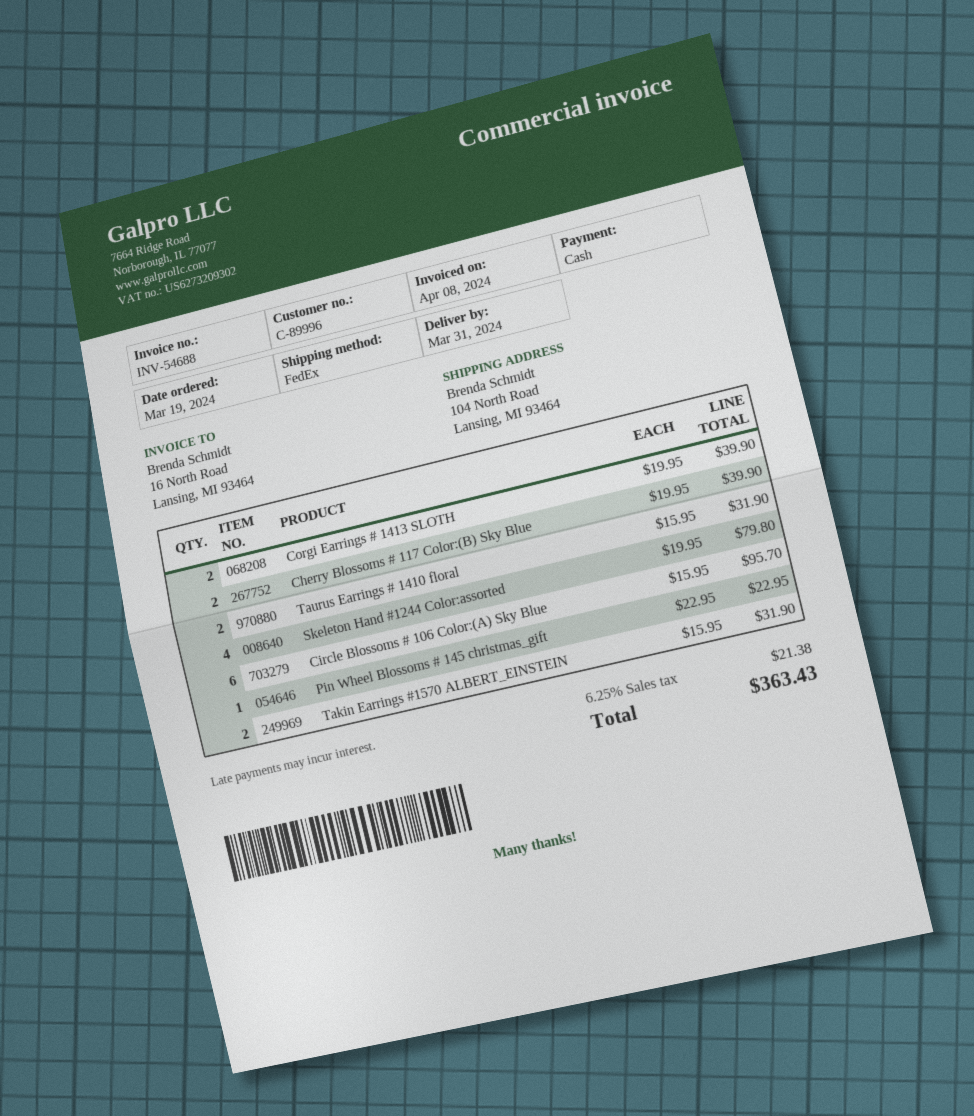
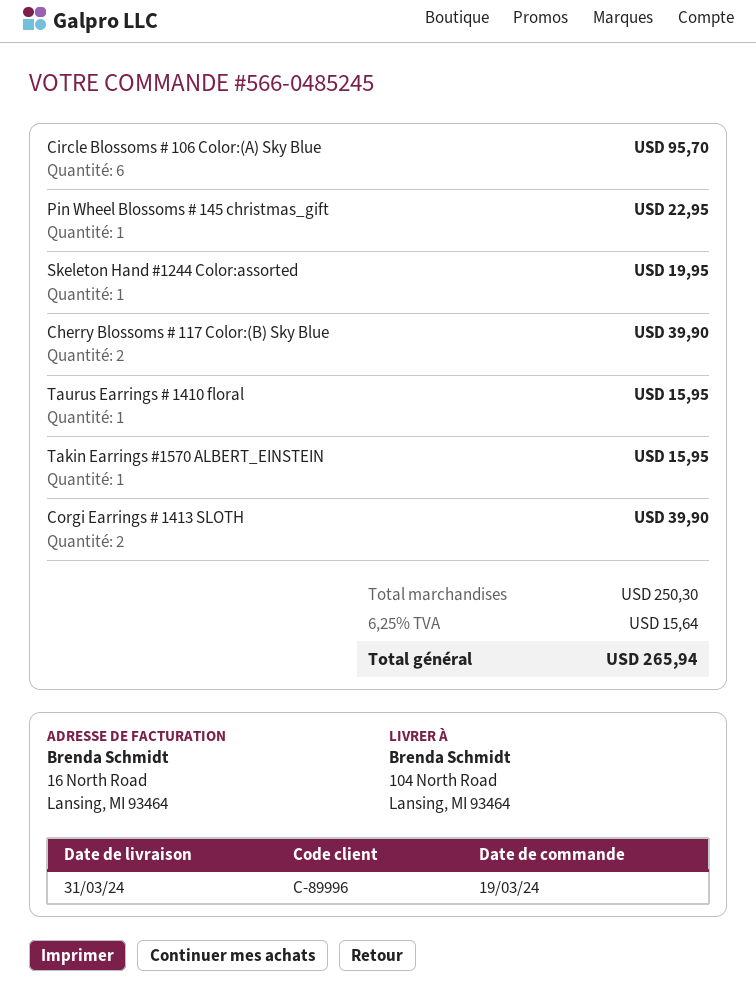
Taurus Earrings # 1410 floral: 2 for 31.90 -> 1 for 15.95
Skeleton Hand #1244 Color:assorted: 4 for 79.80 -> 1 for 19.95
Takin Earrings #1570 ALBERT_EINSTEIN: 2 for 31.90 -> 1 for 15.95
tax: 6.25% = 21.38 -> 6.25% = 15.64
total: 363.43 -> 265.94

